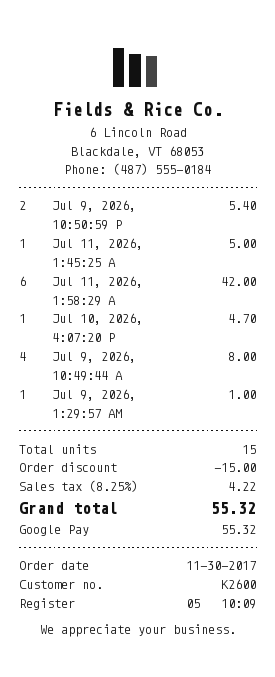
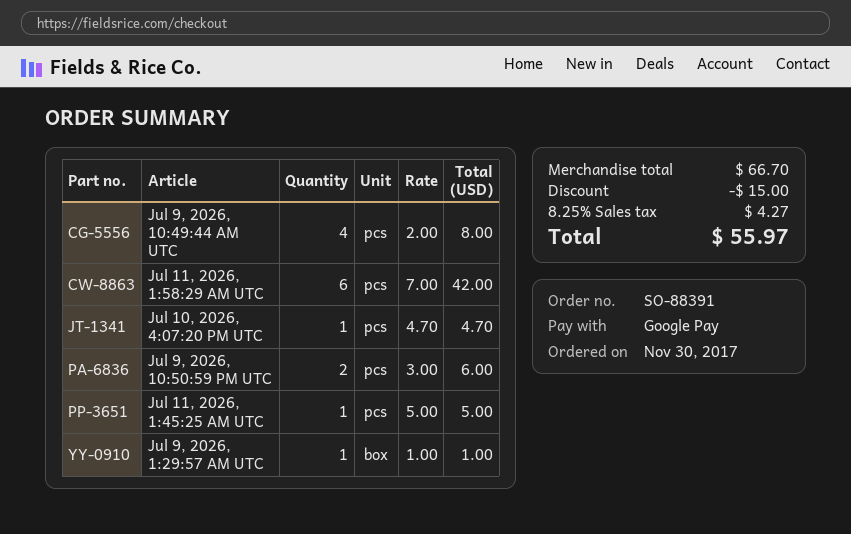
Jul 9, 2026, 10:50:59 P: 2 for 5.40 -> 2 for 6.00
tax: 8.25% = 4.22 -> 8.25% = 4.27
total: 55.32 -> 55.97

